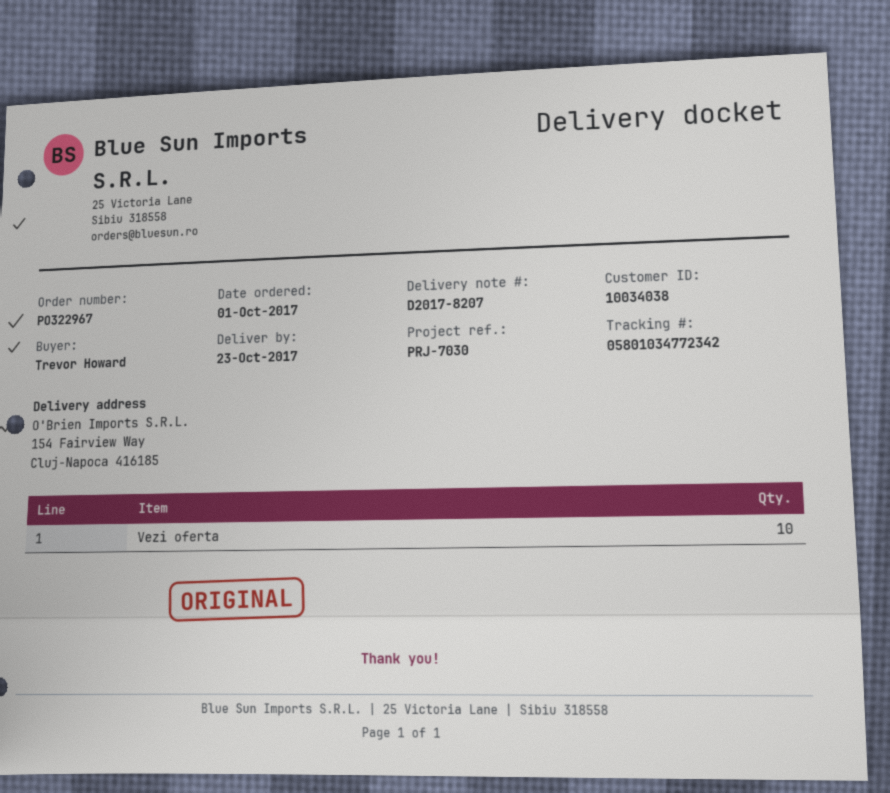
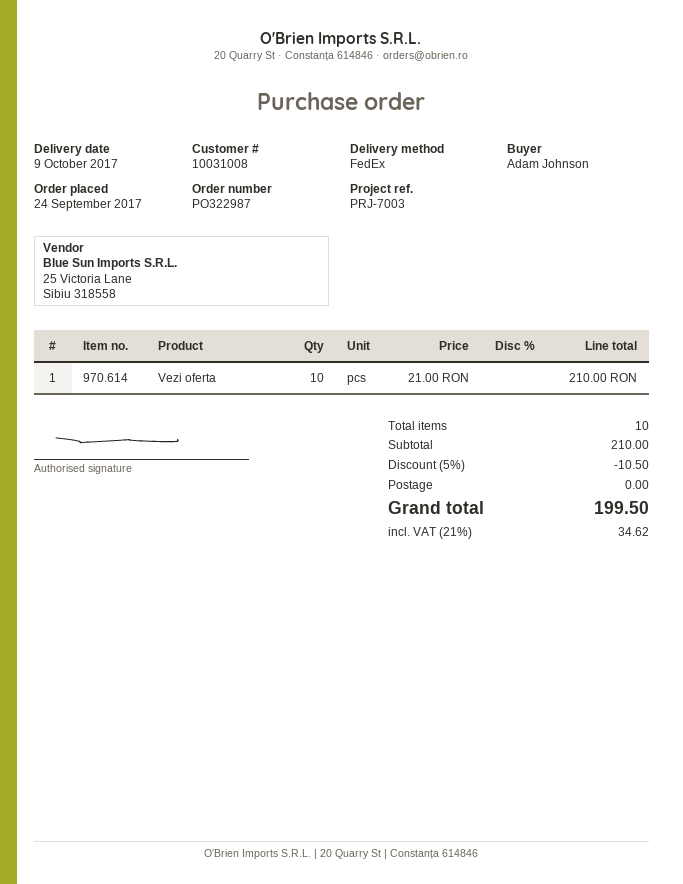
order number: PO322967 -> PO322987
order date: 2017-10-01 -> 2017-09-24
delivery date: 2017-10-23 -> 2017-10-09
customer number: 10034038 -> 10031008
reference: PRJ-7030 -> PRJ-7003
ordered by: Trevor Howard -> Adam Johnson

